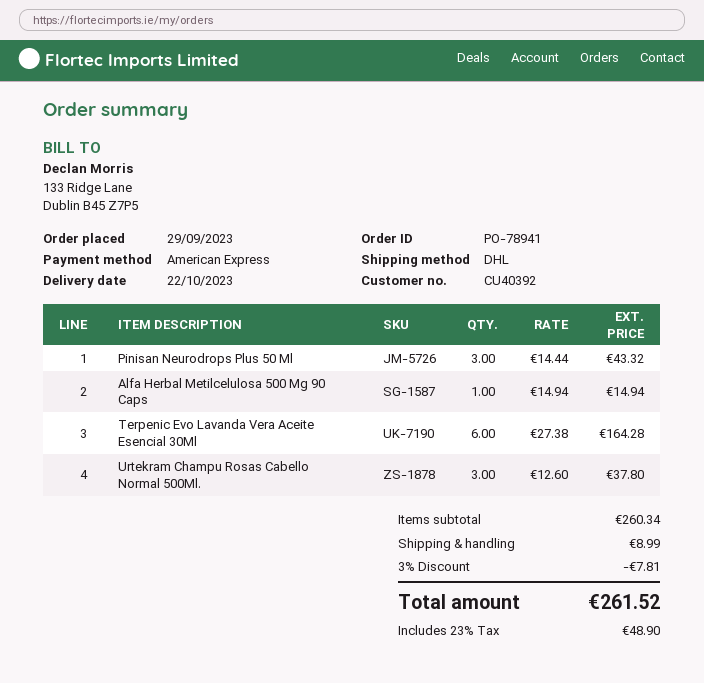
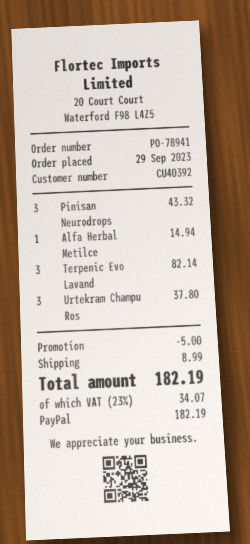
payment method: American Express -> PayPal
Terpenic Evo Lavanda Vera Aceite Esencial 30Ml: 6 for 164.28 -> 3 for 82.14
discount: 7.81 -> 5.00
tax: 23% = 48.90 -> 23% = 34.07
total: 261.52 -> 182.19

